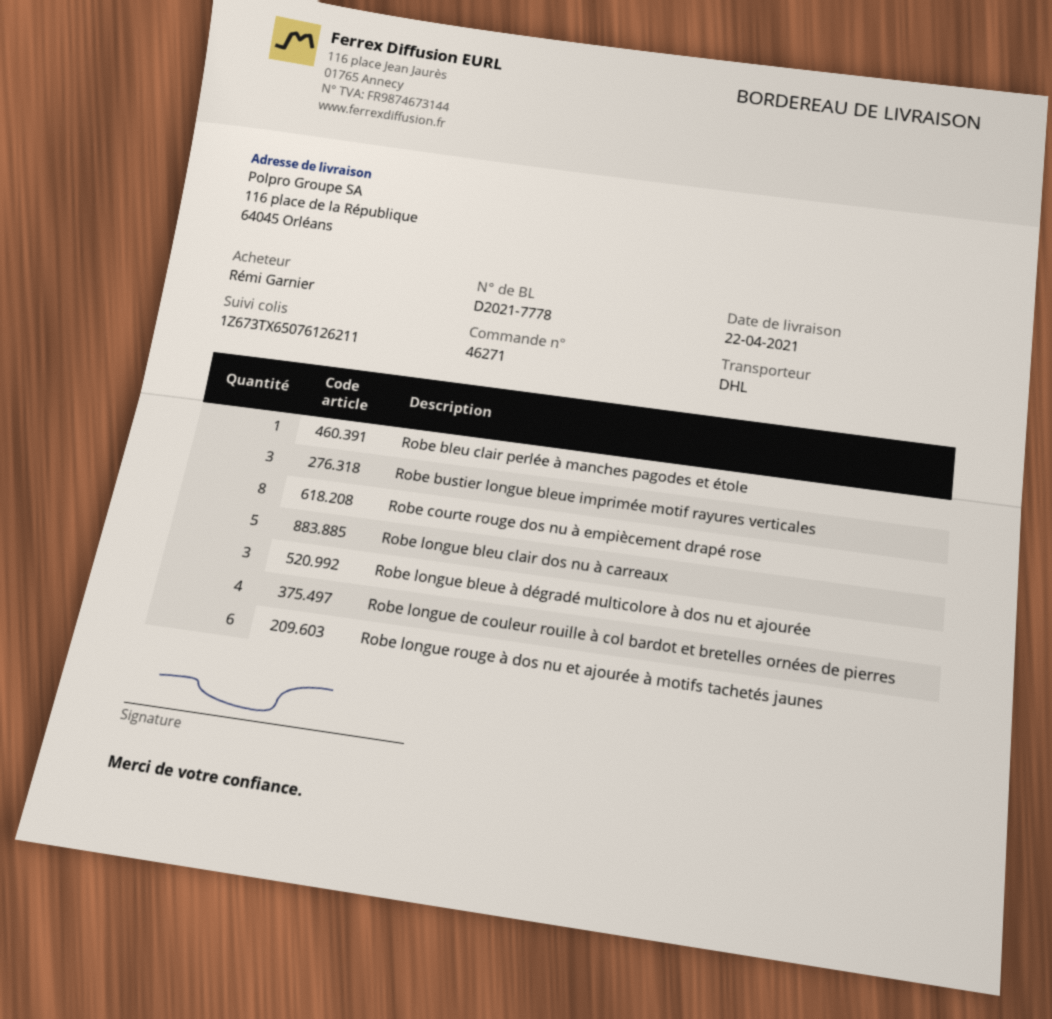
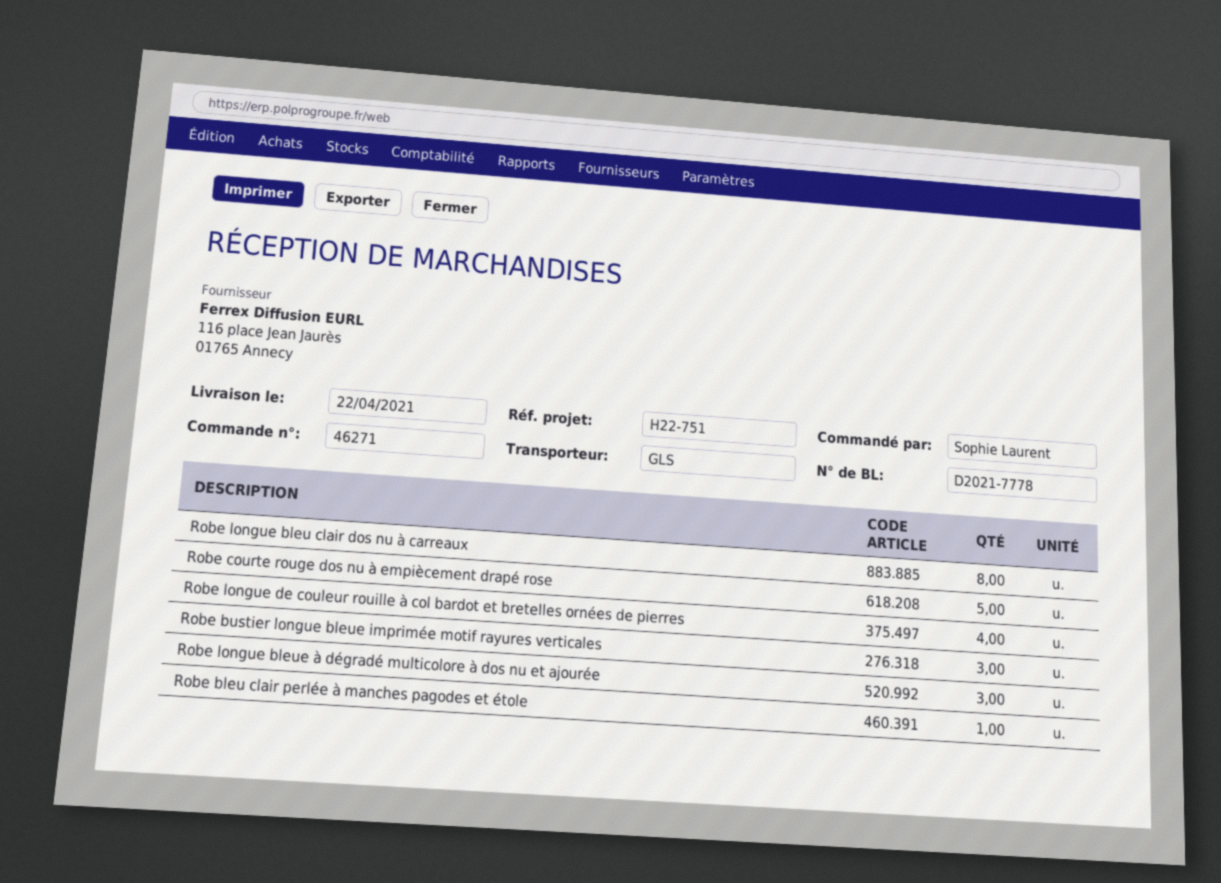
ordered by: Rémi Garnier -> Sophie Laurent
shipping method: DHL -> GLS
Robe courte rouge dos nu à empiècement drapé rose: 8 -> 5
Robe longue bleu clair dos nu à carreaux: 5 -> 8
Robe longue rouge à dos nu et ajourée à motifs tachetés jaunes: 6 -> none

